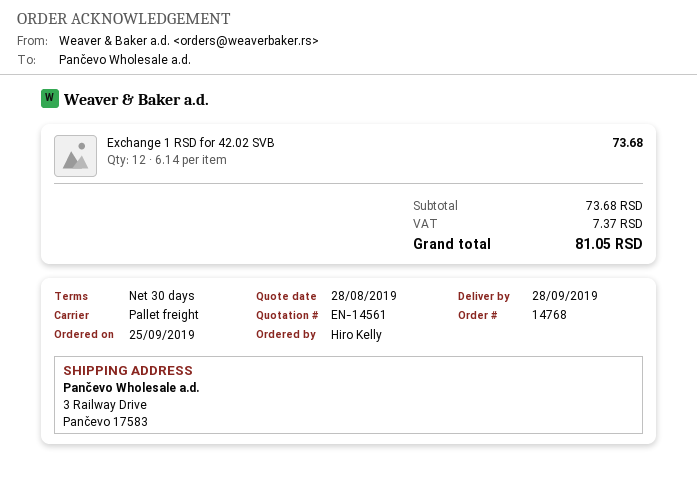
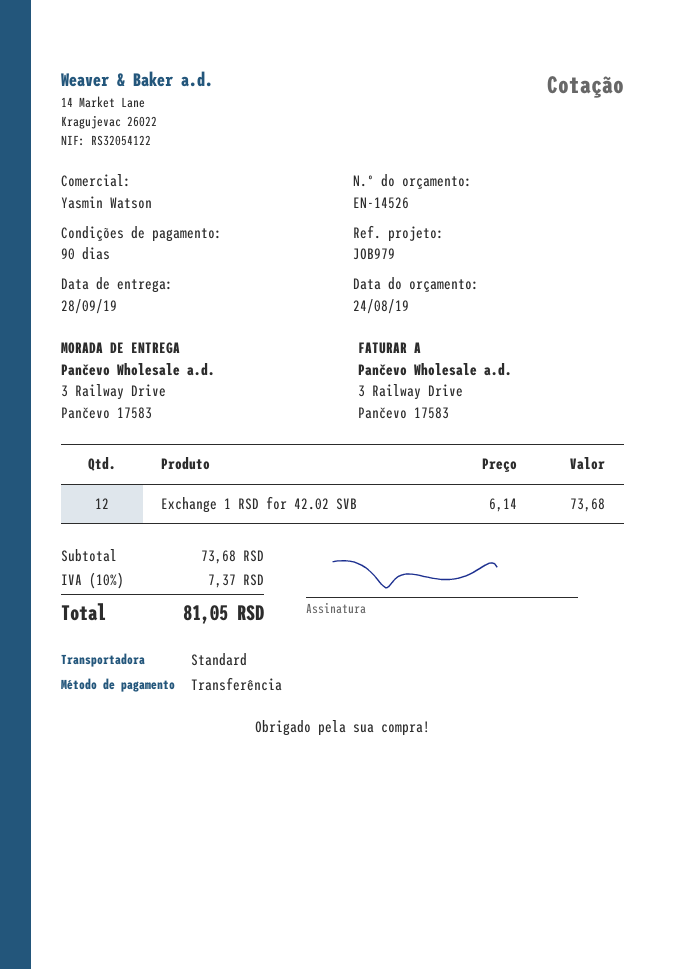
quote number: EN-14561 -> EN-14526
quote date: 2019-08-28 -> 2019-08-24
payment terms: 30 days -> 90 days
shipping method: pallet freight -> standard

